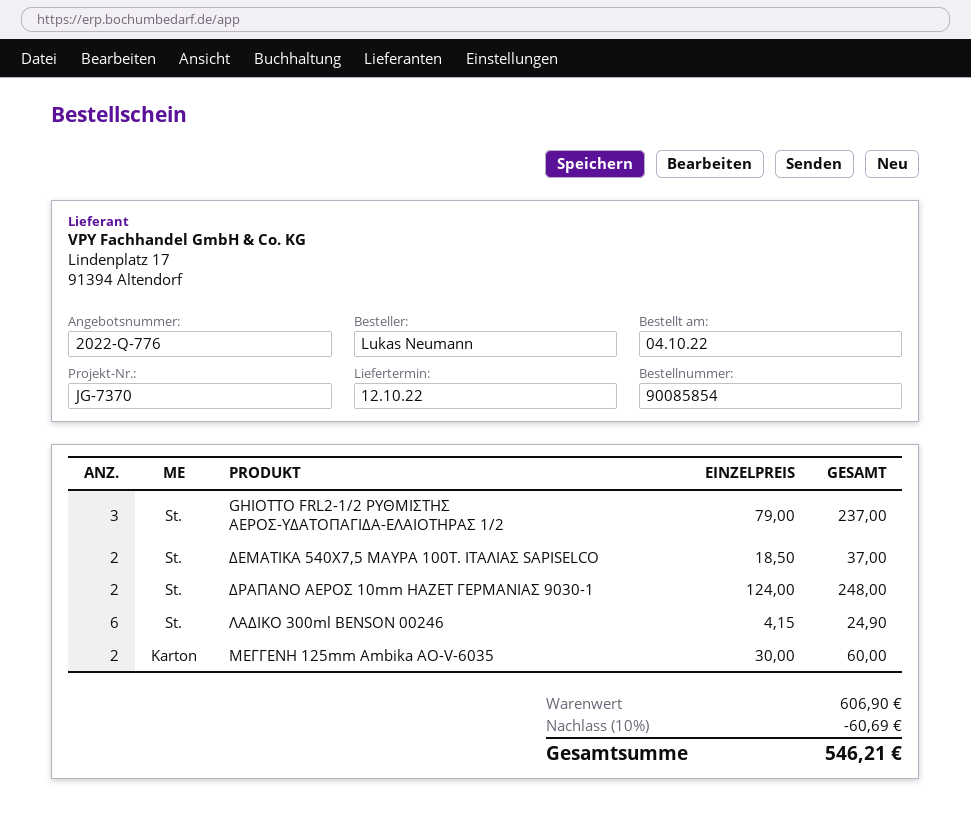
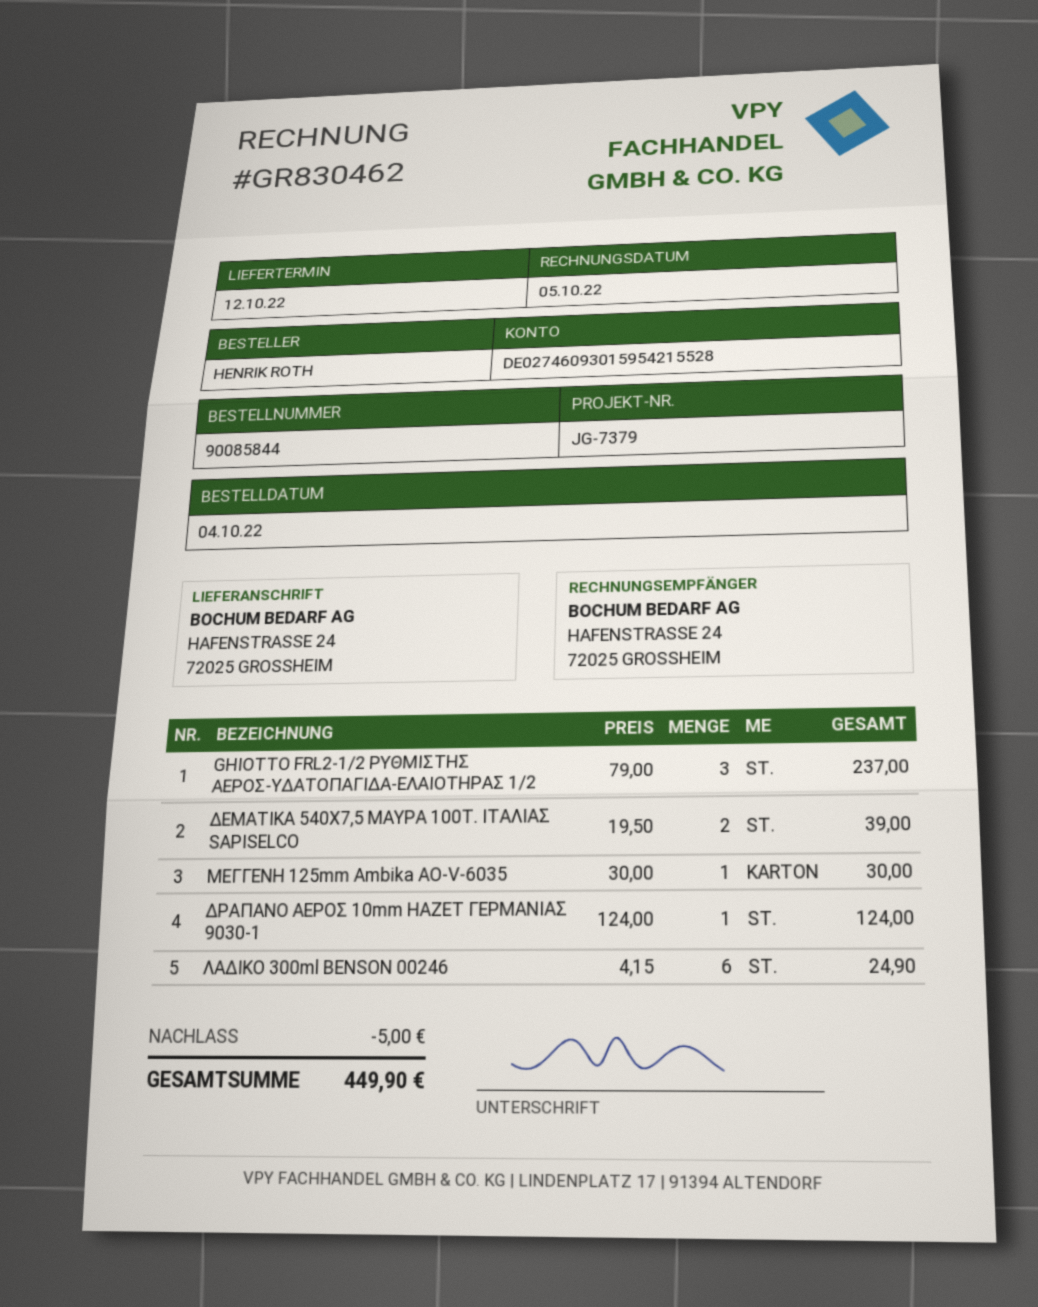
order number: 90085854 -> 90085844
reference: JG-7370 -> JG-7379
ordered by: Lukas Neumann -> HENRIK ROTH
ΔΕΜΑΤΙΚΑ 540Χ7,5 ΜΑΥΡΑ 100Τ. ΙΤΑΛΙΑΣ SAPISELCO: 2 x 18.50 = 37.00 -> 2 x 19.50 = 39.00
ΔΡΑΠΑΝΟ ΑΕΡΟΣ 10mm HAZET ΓΕΡΜΑΝΙΑΣ 9030-1: 2 x 124.00 = 248.00 -> 1 x 124.00 = 124.00
ΜΕΓΓΕΝΗ 125mm Ambika AO-V-6035: 2 x 30.00 = 60.00 -> 1 x 30.00 = 30.00
discount: 60.69 -> 5.00
total: 546.21 -> 449.90

